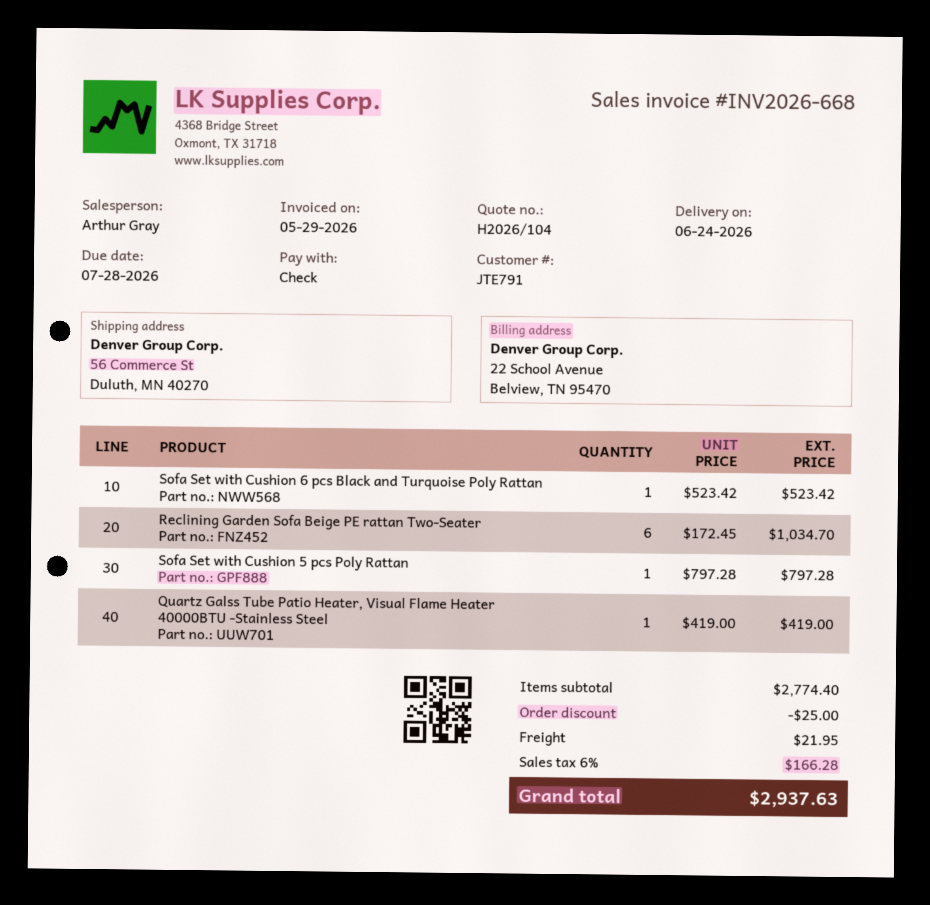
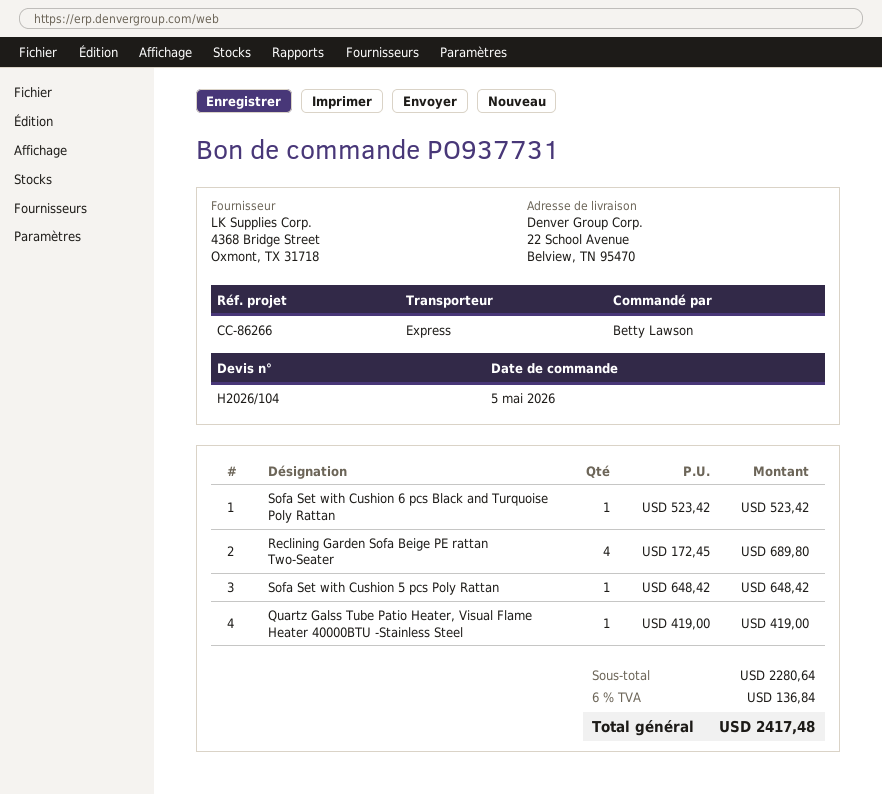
ship to: 56 Commerce St, Duluth, MN 40270 -> 22 School Avenue, Belview, TN 95470
Reclining Garden Sofa Beige PE rattan Two-Seater: 6 x 172.45 = 1034.70 -> 4 x 172.45 = 689.80
Sofa Set with Cushion 5 pcs Poly Rattan: 1 x 797.28 = 797.28 -> 1 x 648.42 = 648.42
subtotal: 2774.40 -> 2280.64
discount: 25.00 -> none
shipping: 21.95 -> none
tax: 6% = 166.28 -> 6% = 136.84
total: 2937.63 -> 2417.48

